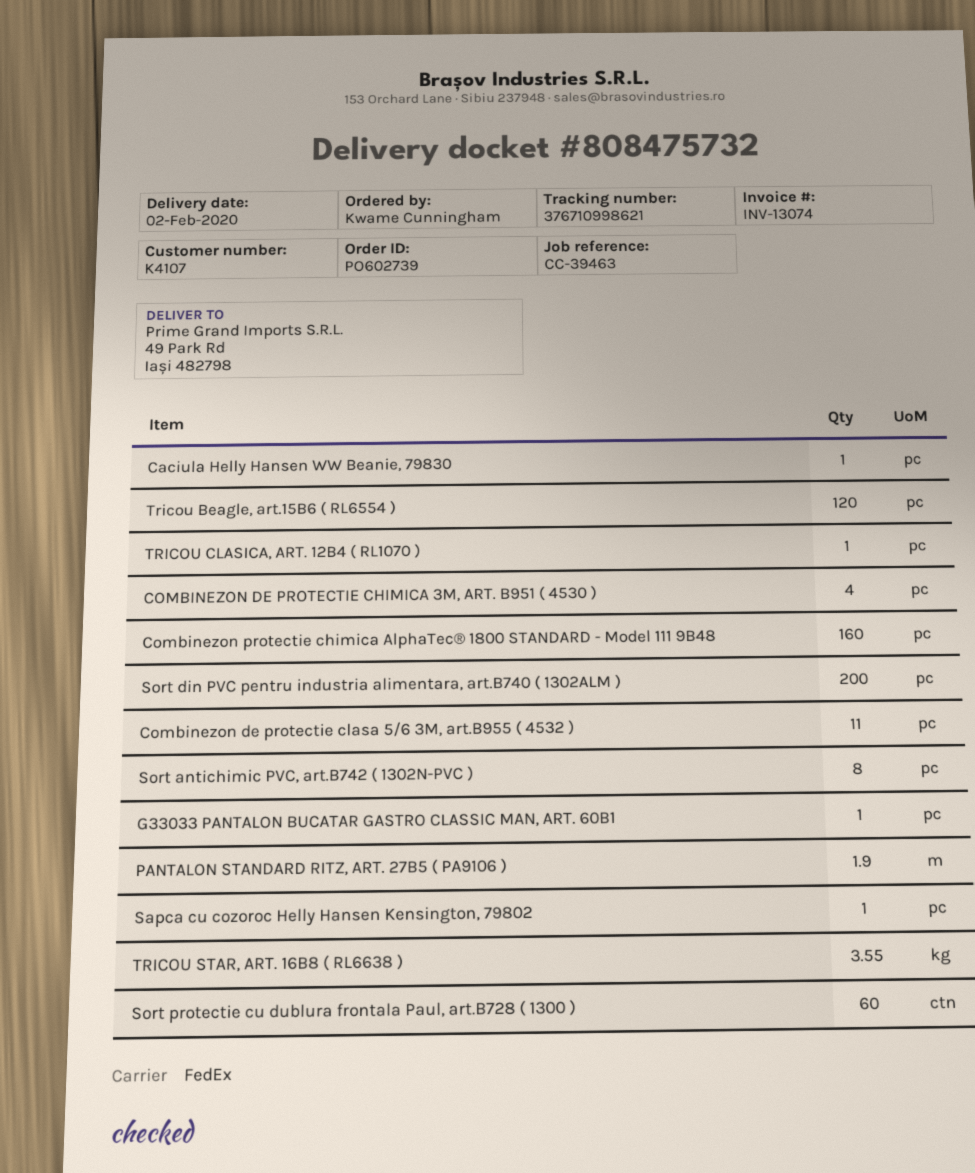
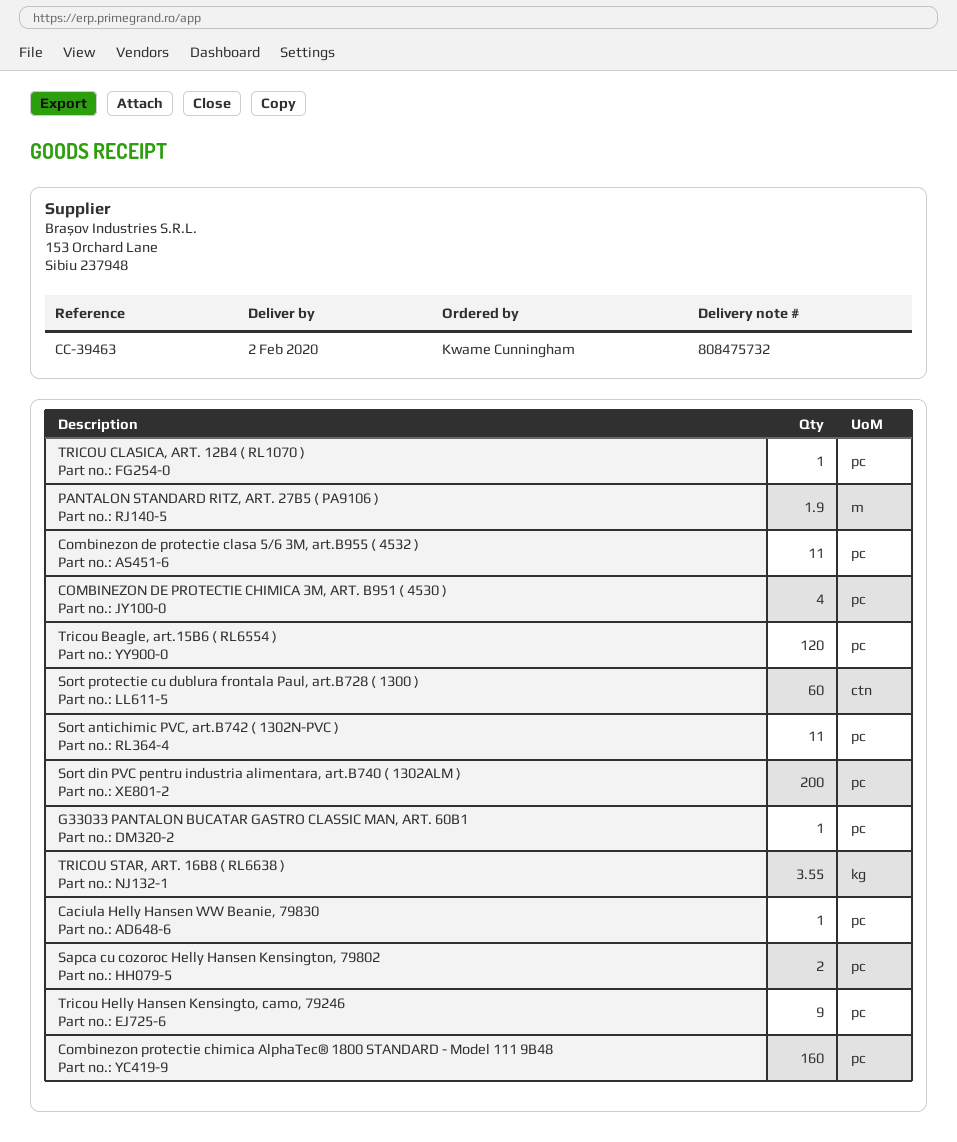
Sort antichimic PVC, art.B742 ( 1302N-PVC ): 8 -> 11
Sapca cu cozoroc Helly Hansen Kensington, 79802: 1 -> 2
Tricou Helly Hansen Kensingto, camo, 79246: none -> 9

